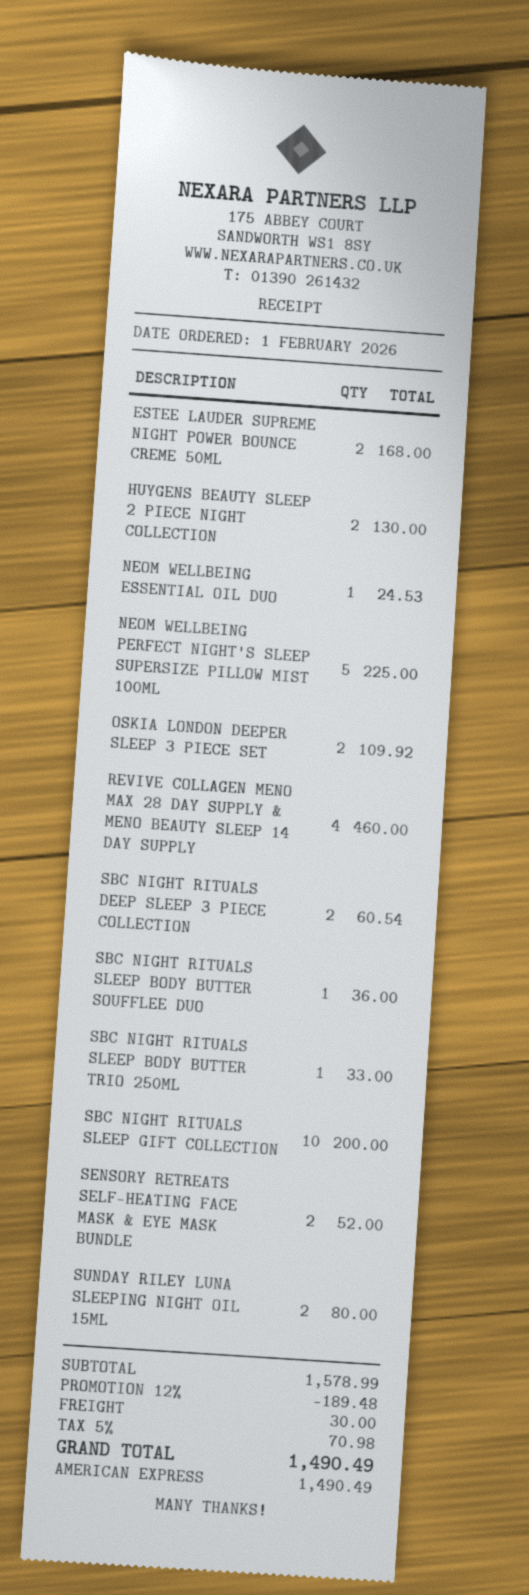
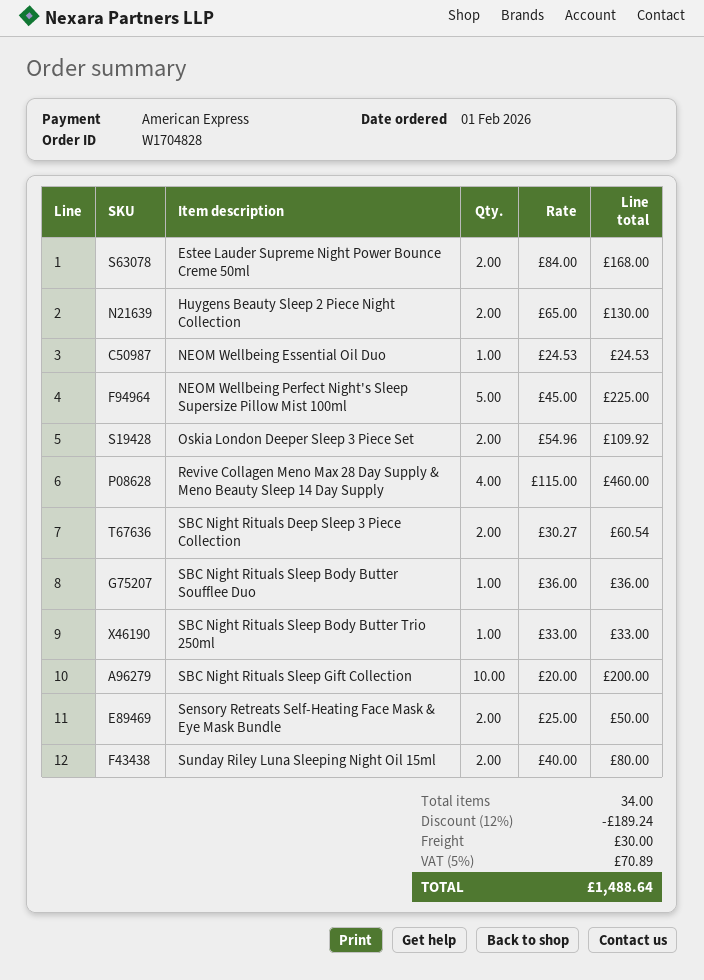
SENSORY RETREATS SELF-HEATING FACE MASK & EYE MASK BUNDLE: 2 for 52.00 -> 2 for 50.00
discount: 12% = 189.48 -> 12% = 189.24
tax: 5% = 70.98 -> 5% = 70.89
total: 1490.49 -> 1488.64

